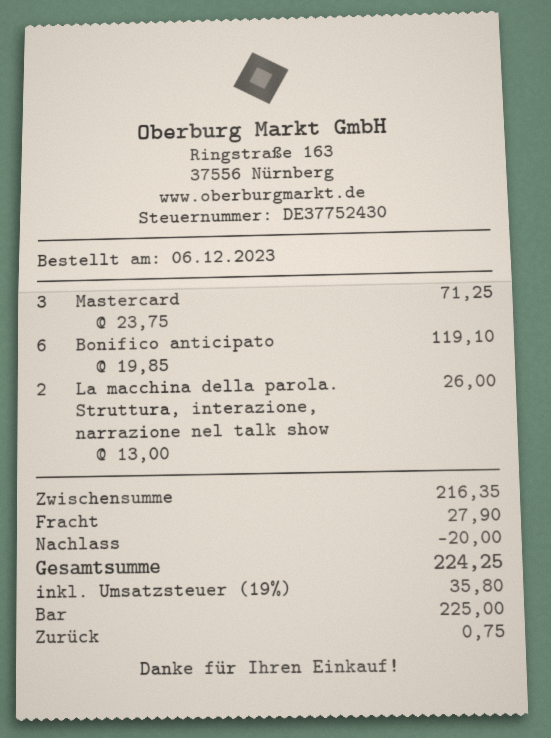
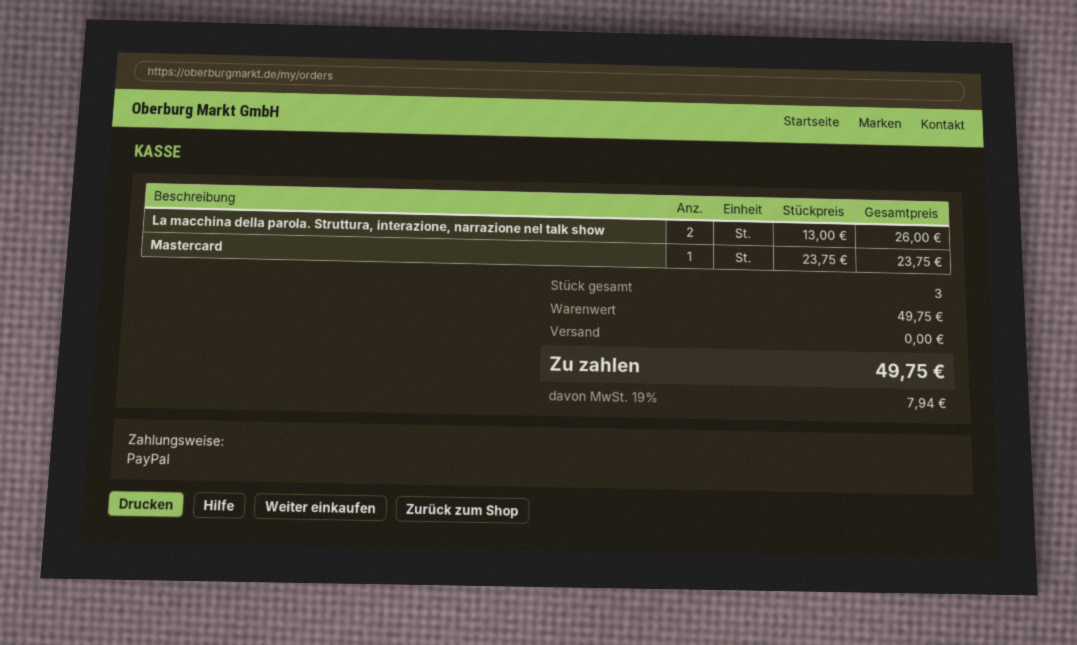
payment method: cash -> PayPal
Mastercard: 3 x 23.75 = 71.25 -> 1 x 23.75 = 23.75
Bonifico anticipato: 6 x 19.85 = 119.10 -> none
subtotal: 216.35 -> 49.75
discount: 20.00 -> none
shipping: 27.90 -> 0.00
tax: 19% = 35.80 -> 19% = 7.94
total: 224.25 -> 49.75

